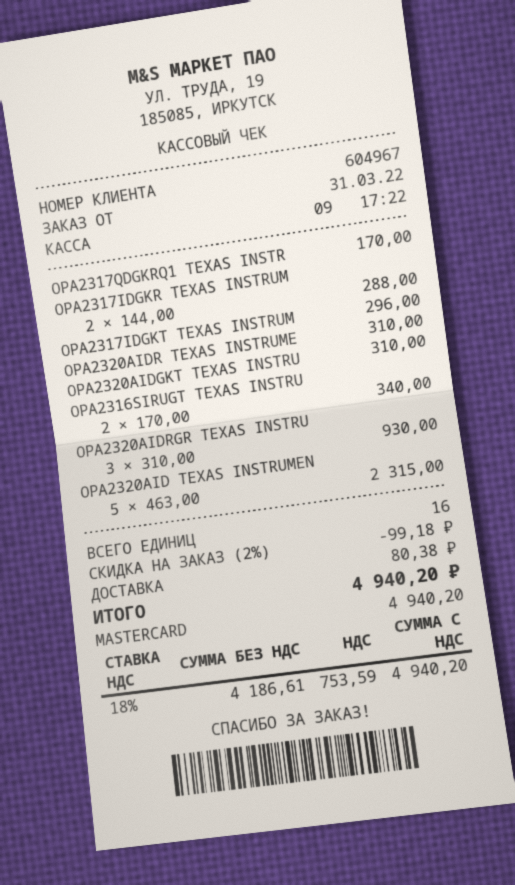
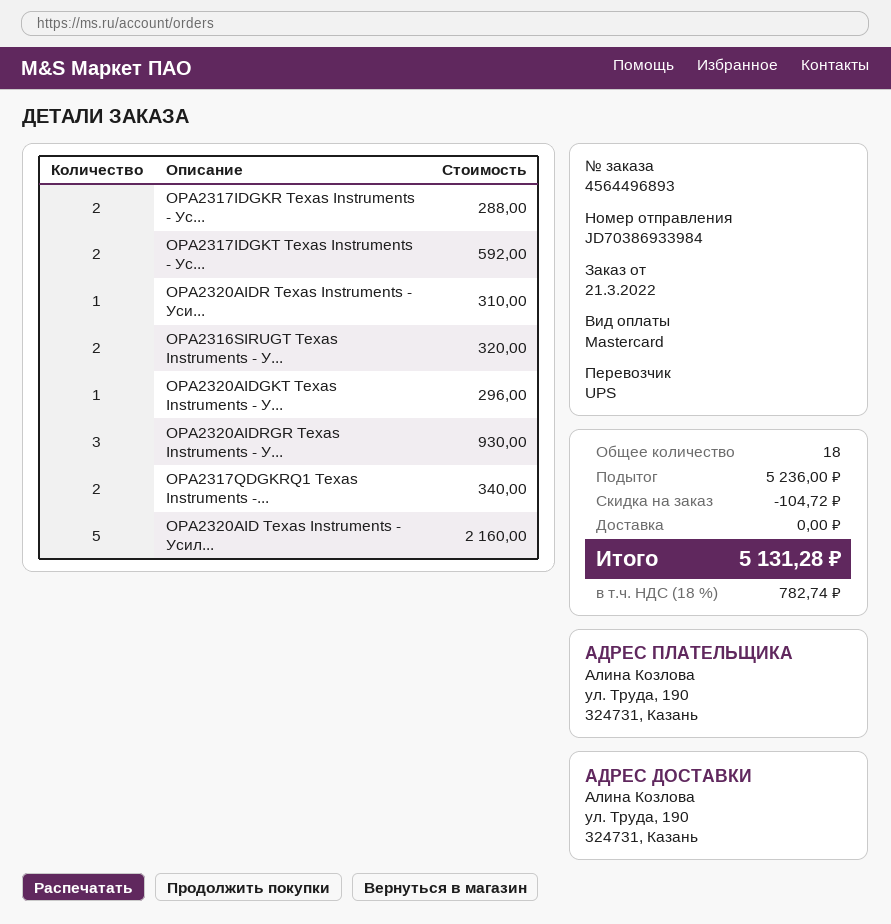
order date: 2022-03-31 -> 2022-03-21
OPA2317QDGKRQ1 TEXAS INSTR: 1 for 170.00 -> 2 for 340.00
OPA2317IDGKT TEXAS INSTRUM: 1 for 296.00 -> 2 for 592.00
OPA2320AIDGKT TEXAS INSTRU: 1 for 310.00 -> 1 for 296.00
OPA2316SIRUGT TEXAS INSTRU: 2 for 340.00 -> 2 for 320.00
OPA2320AID TEXAS INSTRUMEN: 5 for 2315.00 -> 5 for 2160.00
total quantity: 16 -> 18
discount: 99.18 -> 104.72
shipping: 80.38 -> 0.00
tax: 18% = 753.59 -> 18% = 782.74
total: 4940.20 -> 5131.28

